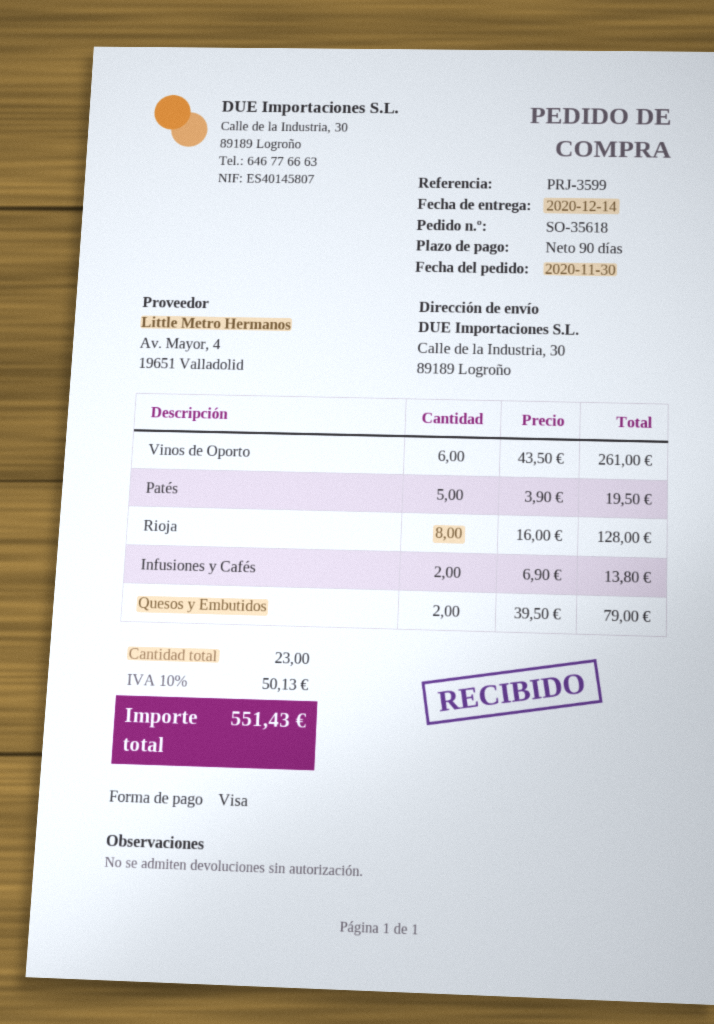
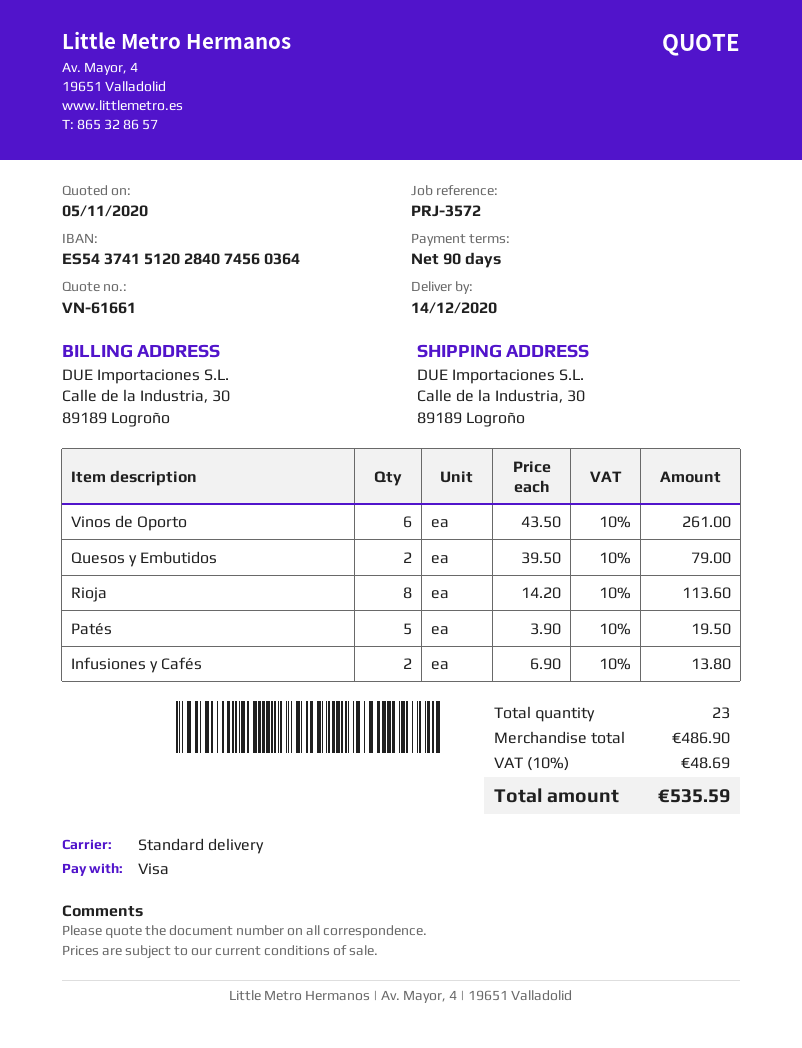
reference: PRJ-3599 -> PRJ-3572
Rioja: 8 x 16.00 = 128.00 -> 8 x 14.20 = 113.60
tax: 10% = 50.13 -> 10% = 48.69
total: 551.43 -> 535.59

